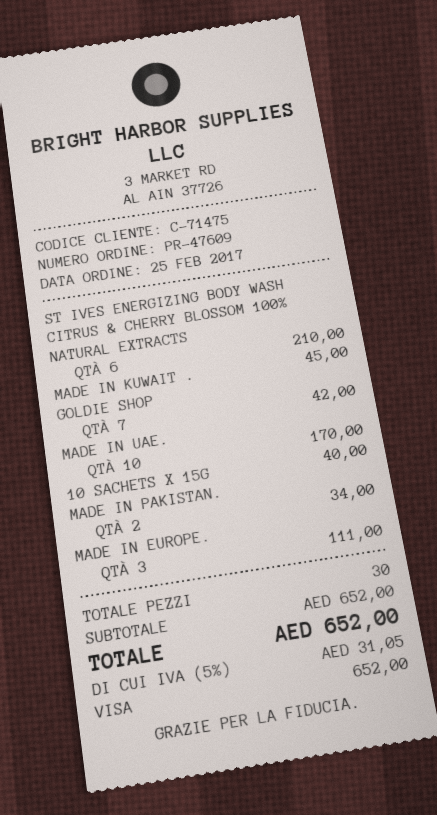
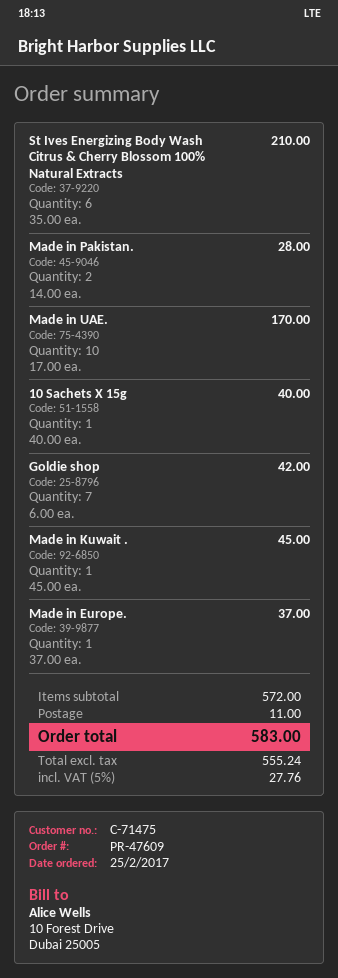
MADE IN PAKISTAN.: 2 for 34.00 -> 2 for 28.00
MADE IN EUROPE.: 3 for 111.00 -> 1 for 37.00
subtotal: 652.00 -> 572.00
shipping: none -> 11.00
tax: 5% = 31.05 -> 5% = 27.76
total: 652.00 -> 583.00

